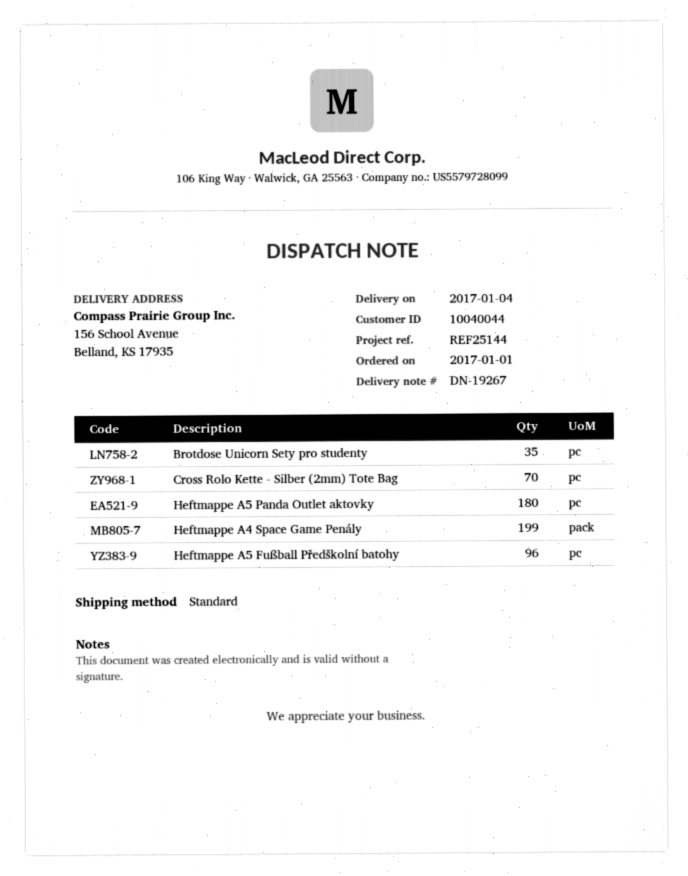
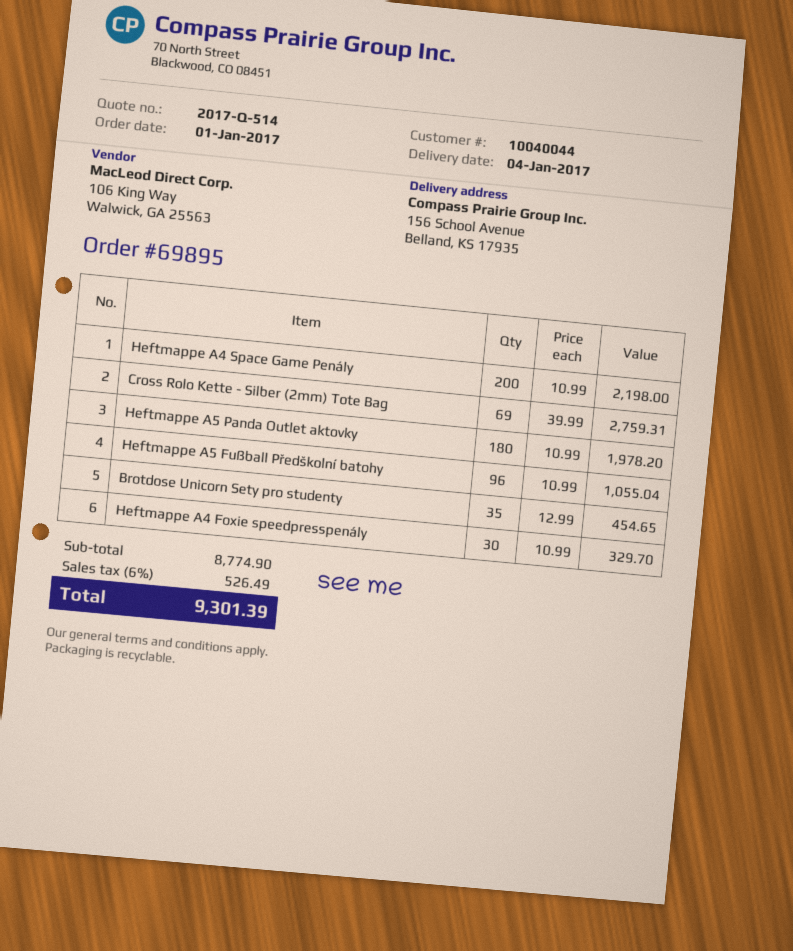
Cross Rolo Kette - Silber (2mm) Tote Bag: 70 -> 69
Heftmappe A4 Space Game Penály: 199 -> 200
Heftmappe A4 Foxie speedpresspenály: none -> 30

